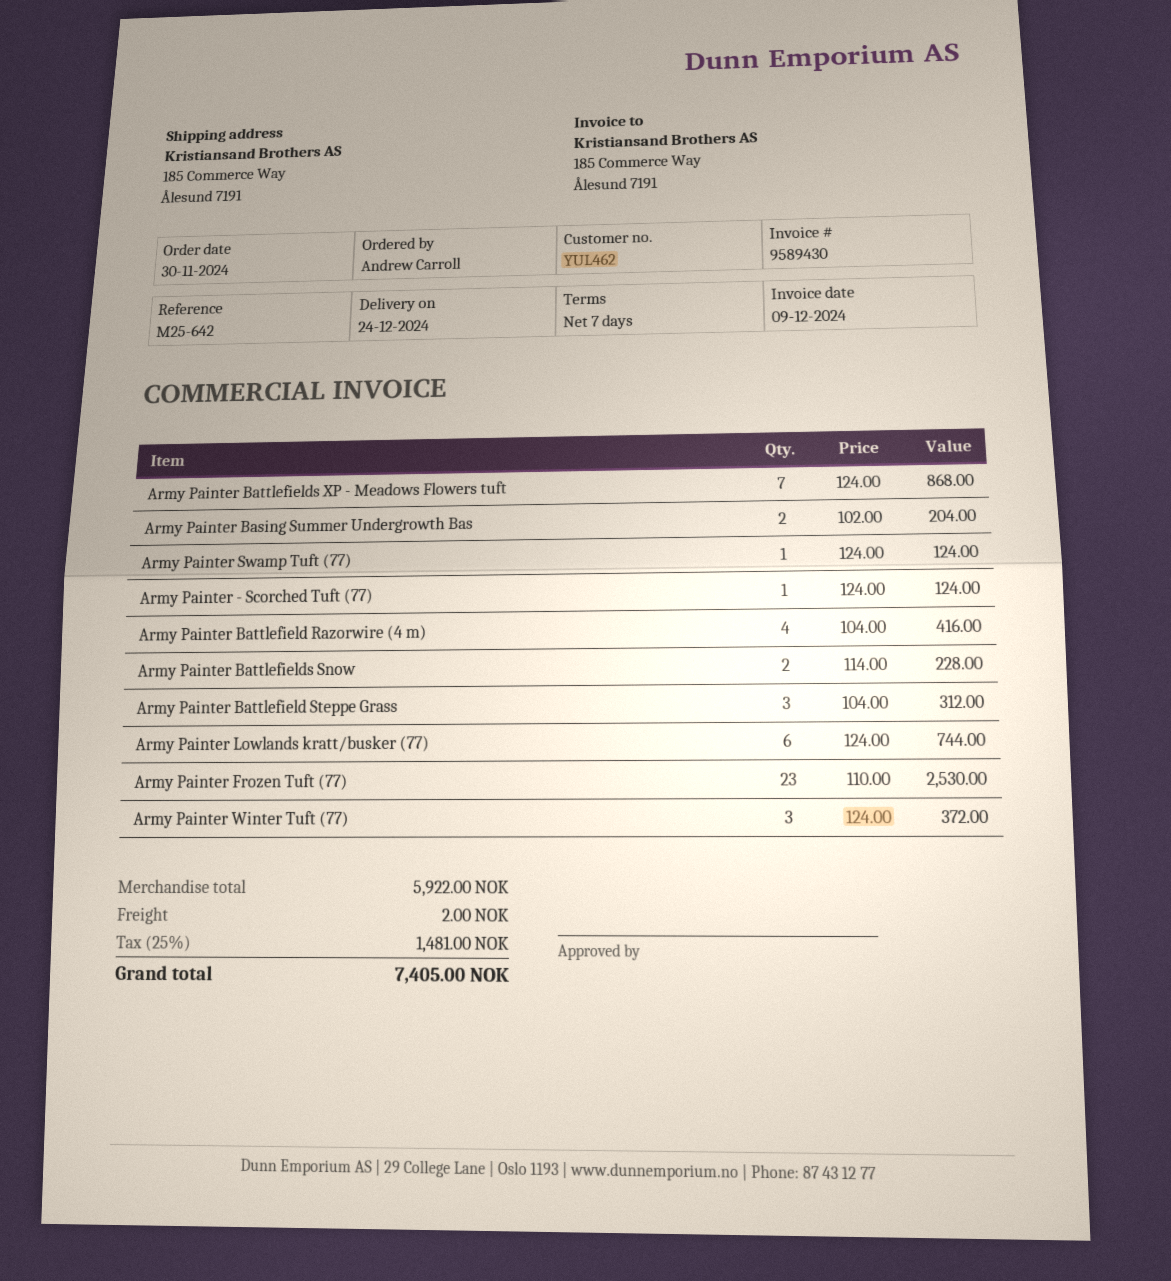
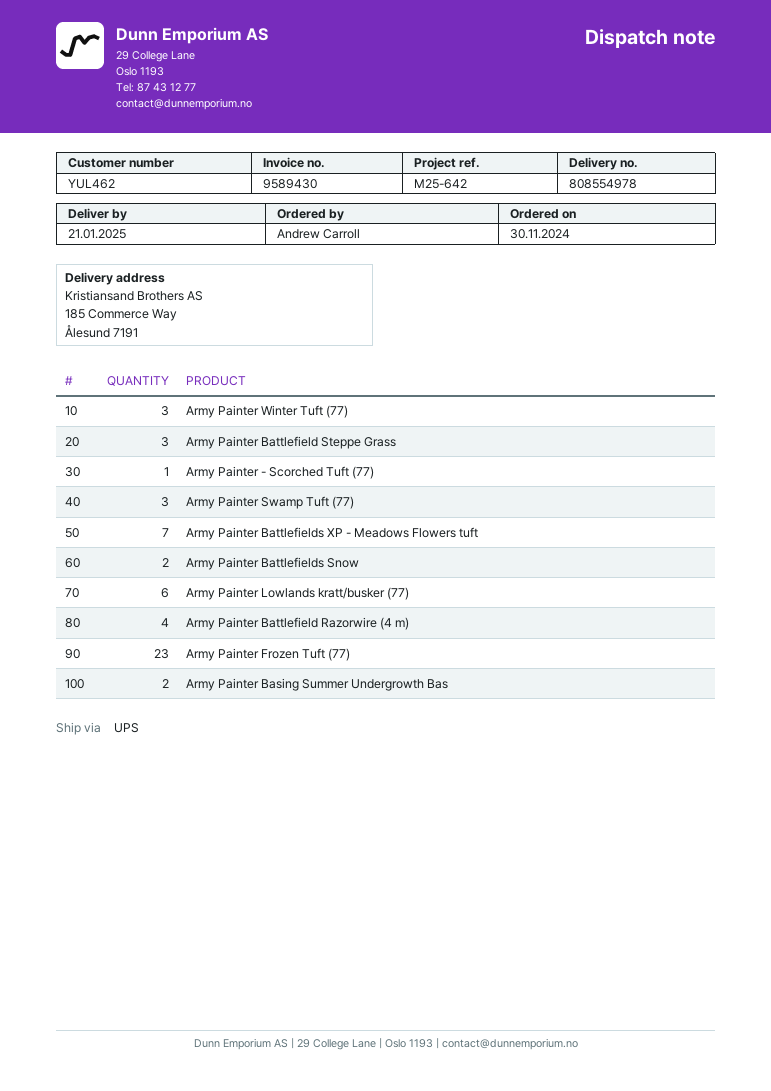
delivery date: 2024-12-24 -> 2025-01-21
Army Painter Swamp Tuft (77): 1 -> 3

